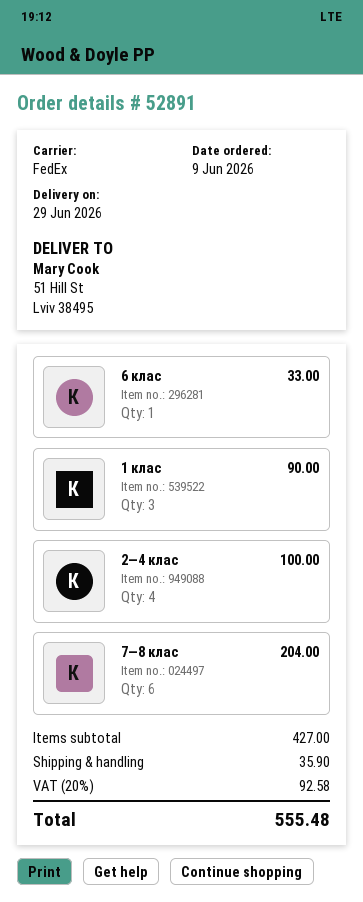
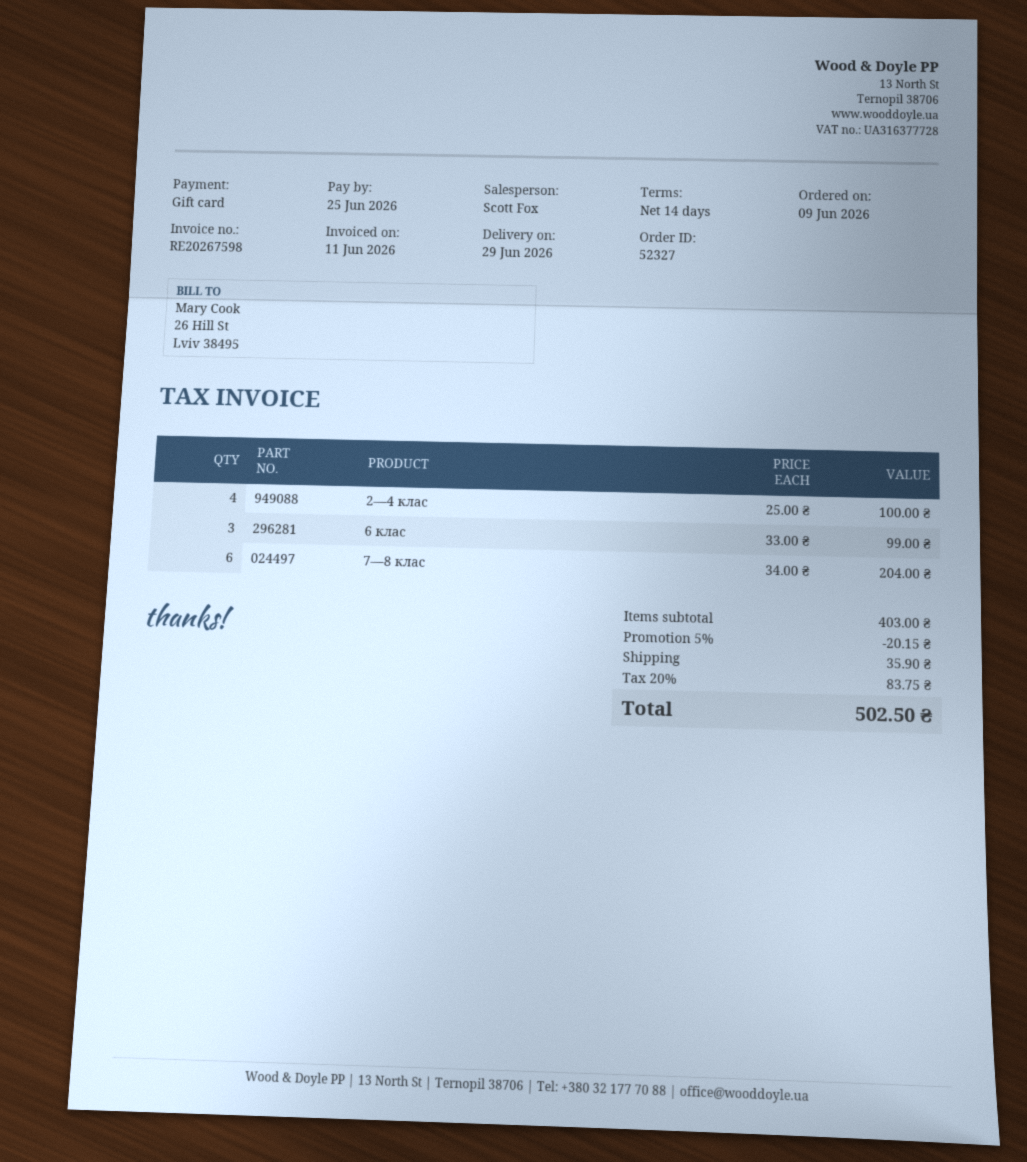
order number: 52891 -> 52327
6 клас: 1 for 33.00 -> 3 for 99.00
1 клас: 3 for 90.00 -> none
subtotal: 427.00 -> 403.00
discount: none -> 5% = 20.15
tax: 20% = 92.58 -> 20% = 83.75
total: 555.48 -> 502.50

